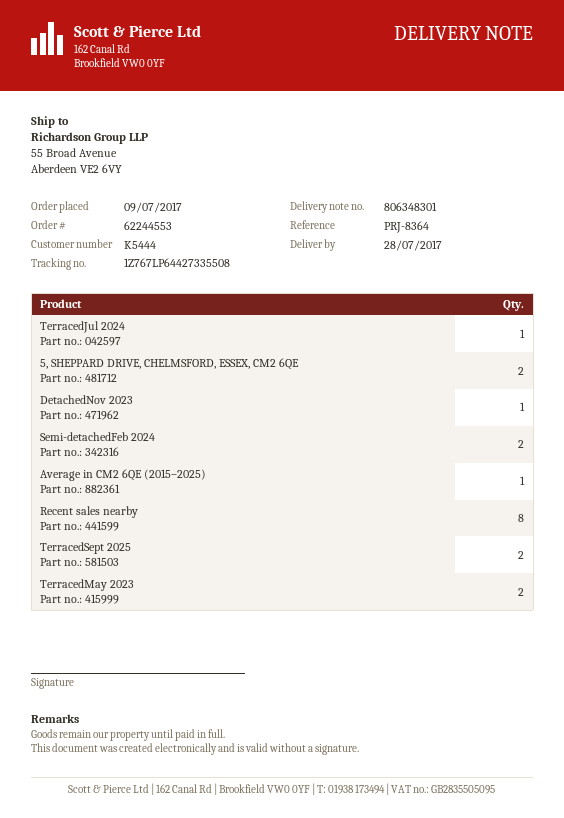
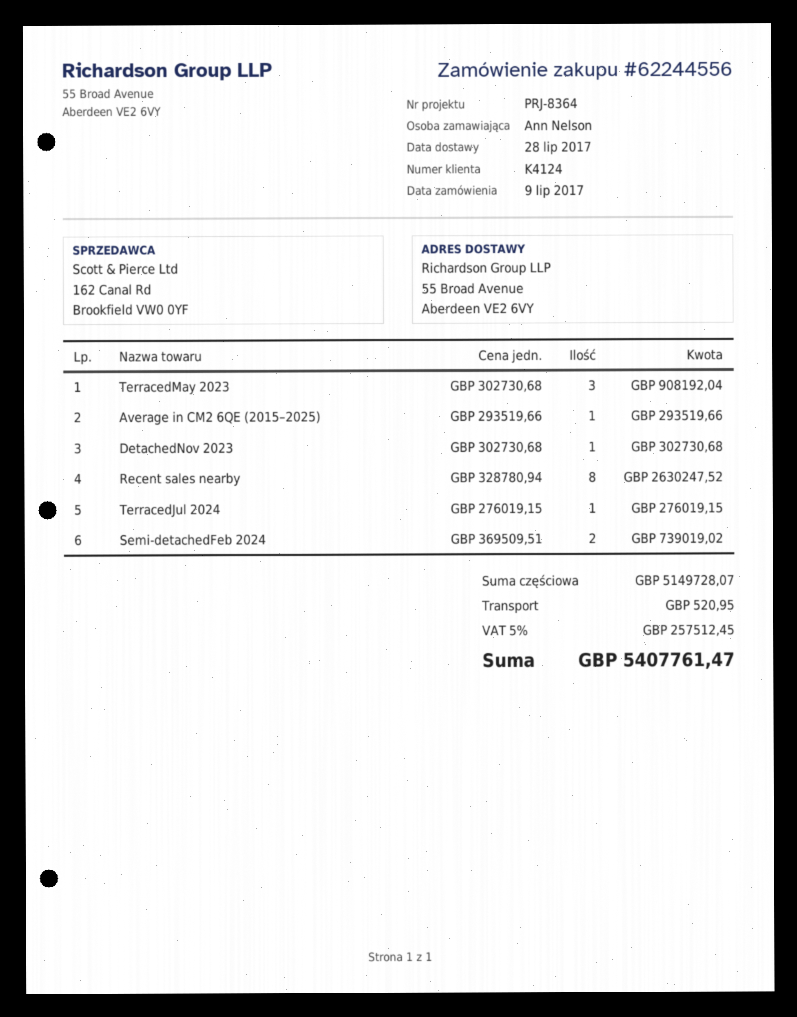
order number: 62244553 -> 62244556
customer number: K5444 -> K4124
5, SHEPPARD DRIVE, CHELMSFORD, ESSEX, CM2 6QE: 2 -> none
TerracedSept 2025: 2 -> none
TerracedMay 2023: 2 -> 3

